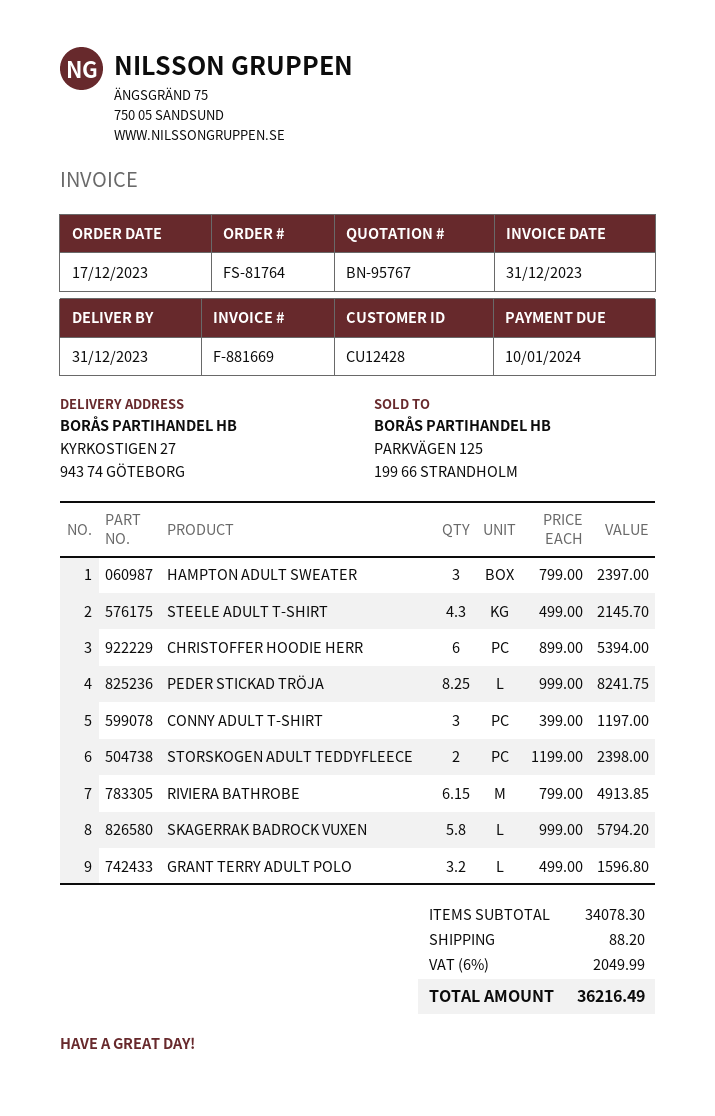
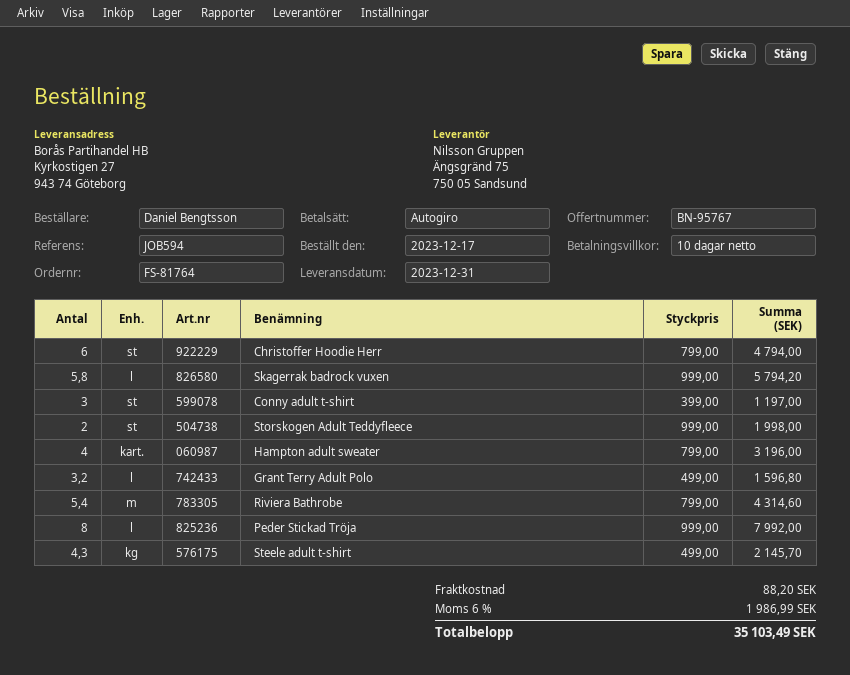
HAMPTON ADULT SWEATER: 3 x 799.00 = 2397.00 -> 4 x 799.00 = 3196.00
CHRISTOFFER HOODIE HERR: 6 x 899.00 = 5394.00 -> 6 x 799.00 = 4794.00
PEDER STICKAD TRÖJA: 8.25 x 999.00 = 8241.75 -> 8 x 999.00 = 7992.00
STORSKOGEN ADULT TEDDYFLEECE: 2 x 1199.00 = 2398.00 -> 2 x 999.00 = 1998.00
RIVIERA BATHROBE: 6.15 x 799.00 = 4913.85 -> 5.4 x 799.00 = 4314.60
tax: 6% = 2049.99 -> 6% = 1986.99
total: 36216.49 -> 35103.49

